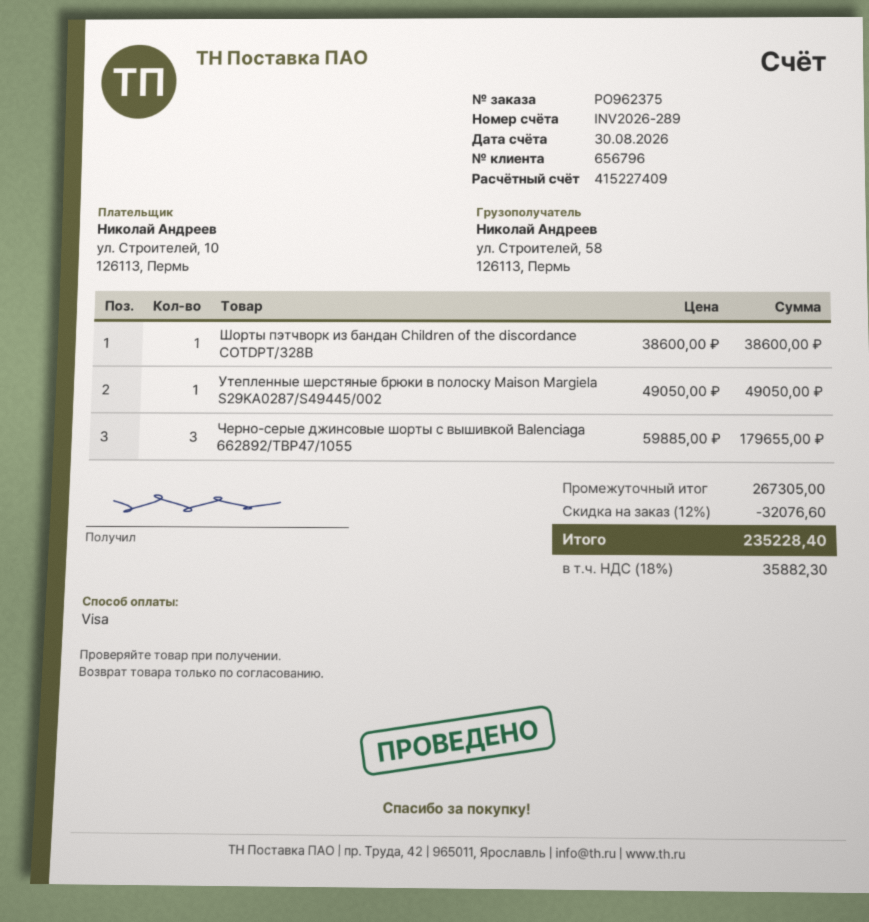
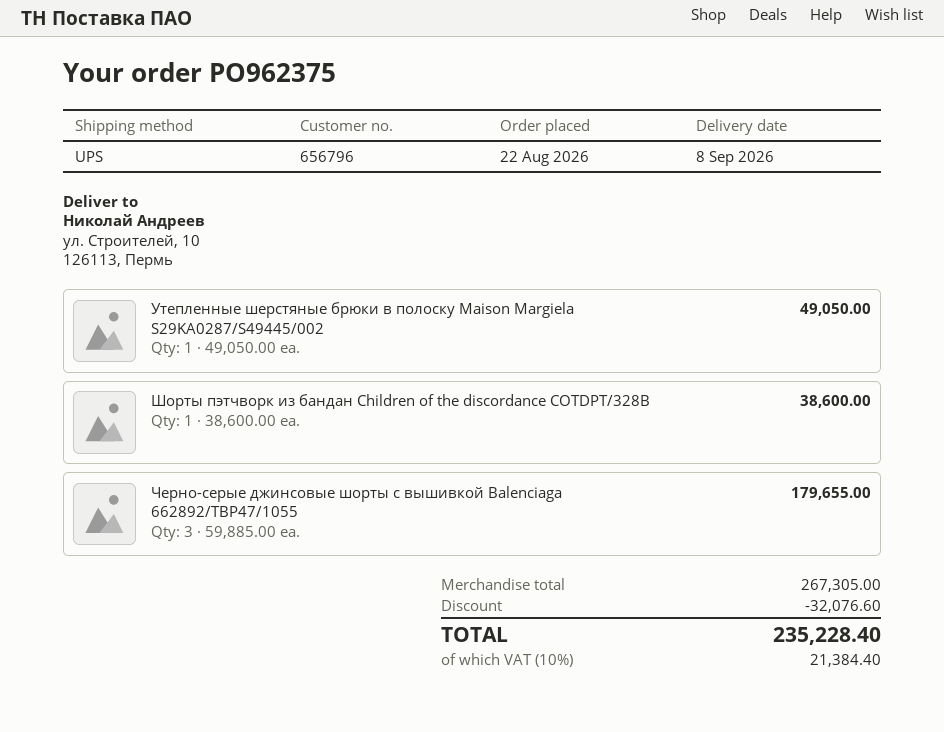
ship to: ул. Строителей, 58, 126113, Пермь -> ул. Строителей, 10, 126113, Пермь
tax: 18% = 35882.30 -> 10% = 21384.40

